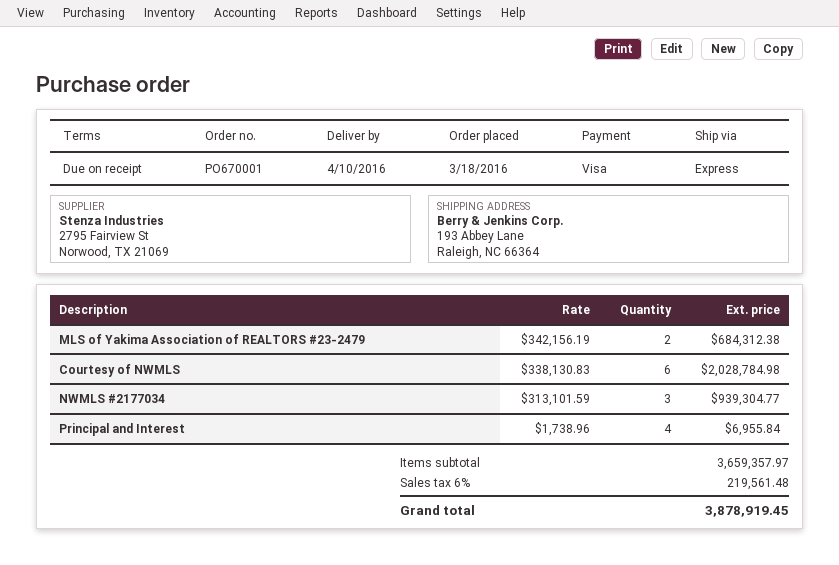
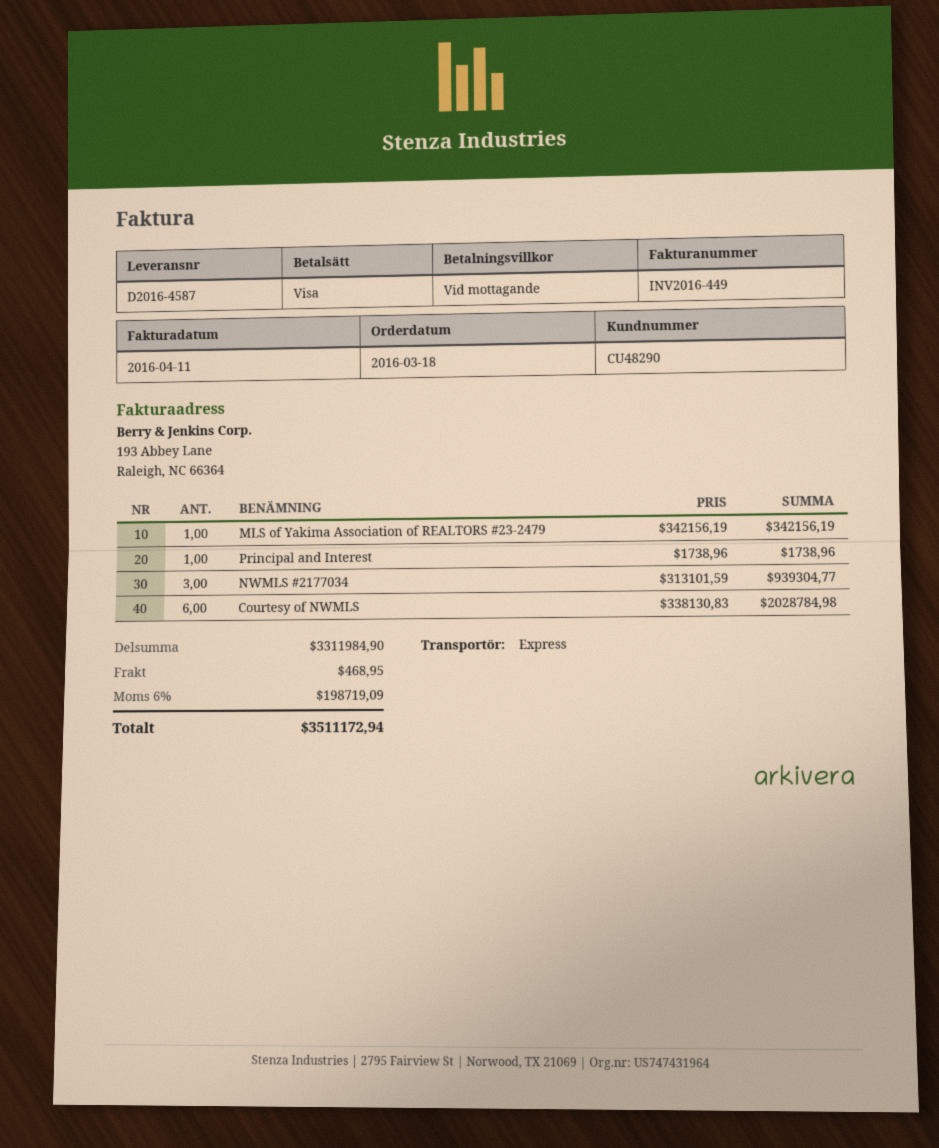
MLS of Yakima Association of REALTORS #23-2479: 2 x 342156.19 = 684312.38 -> 1 x 342156.19 = 342156.19
Principal and Interest: 4 x 1738.96 = 6955.84 -> 1 x 1738.96 = 1738.96
subtotal: 3659357.97 -> 3311984.90
shipping: none -> 468.95
tax: 6% = 219561.48 -> 6% = 198719.09
total: 3878919.45 -> 3511172.94

